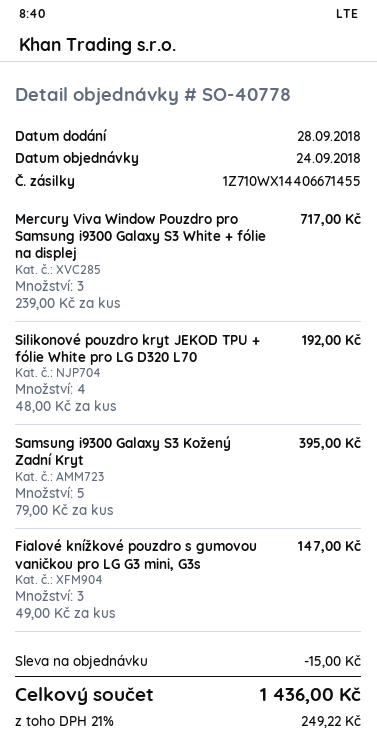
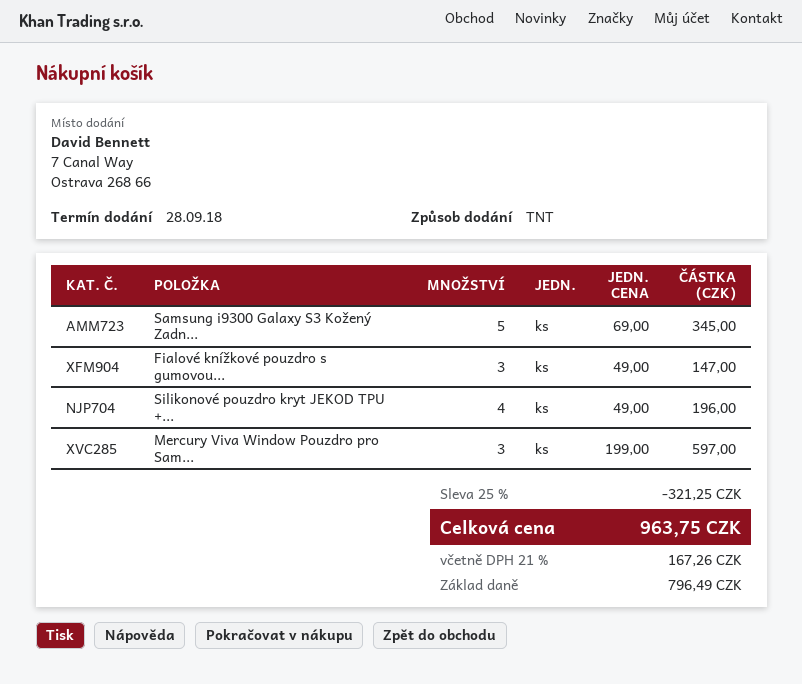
Mercury Viva Window Pouzdro pro Samsung i9300 Galaxy S3 White + fólie na displej: 3 x 239.00 = 717.00 -> 3 x 199.00 = 597.00
Silikonové pouzdro kryt JEKOD TPU + fólie White pro LG D320 L70: 4 x 48.00 = 192.00 -> 4 x 49.00 = 196.00
Samsung i9300 Galaxy S3 Kožený Zadní Kryt: 5 x 79.00 = 395.00 -> 5 x 69.00 = 345.00
discount: 15.00 -> 321.25
tax: 21% = 249.22 -> 21% = 167.26
total: 1436.00 -> 963.75

